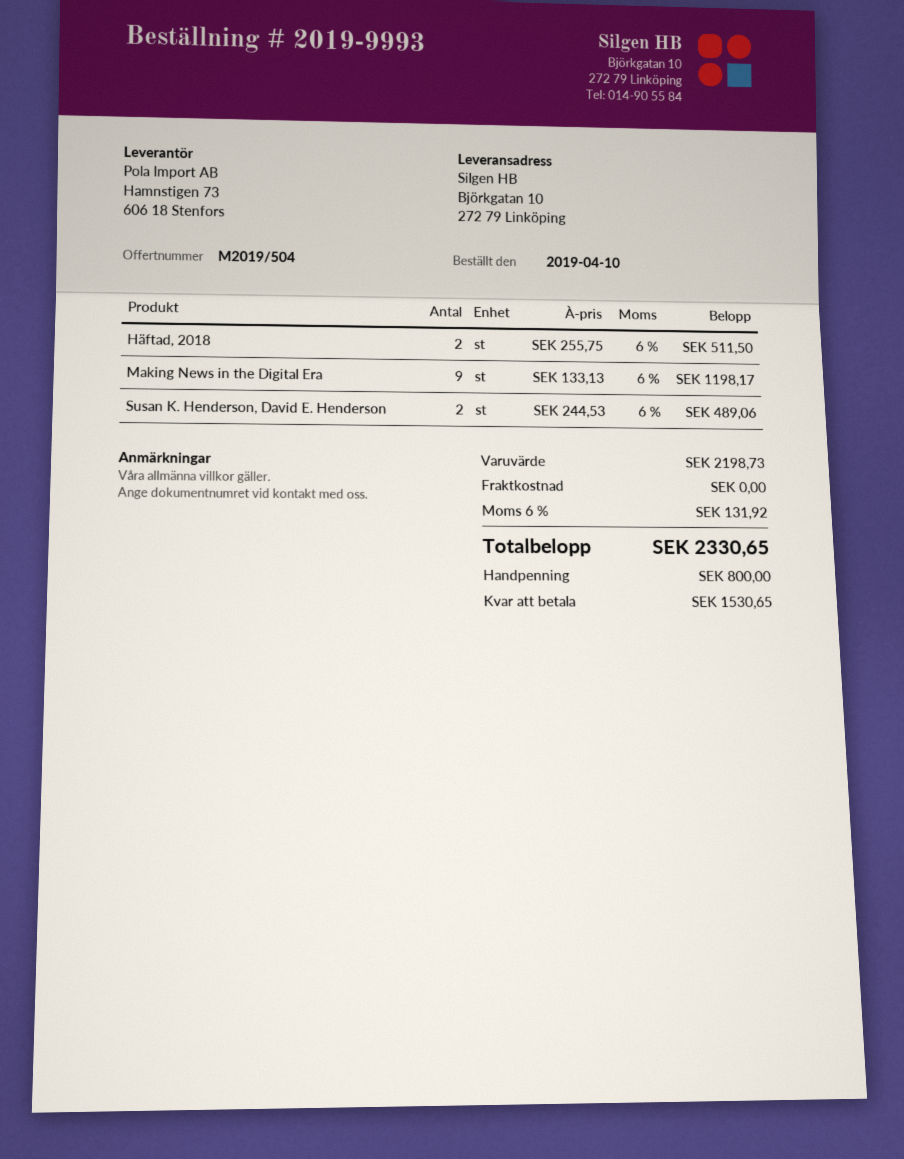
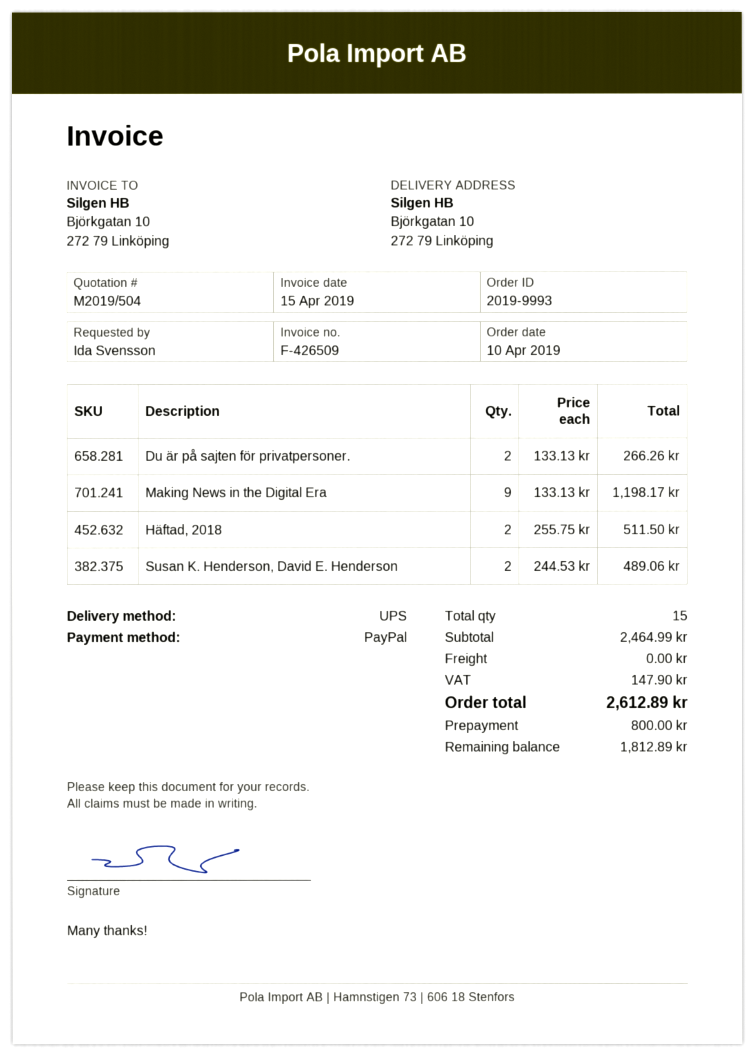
Du är på sajten för privatpersoner.: none -> 2 x 133.13 = 266.26
subtotal: 2198.73 -> 2464.99
tax: 131.92 -> 147.90
total: 2330.65 -> 2612.89
balance: 1530.65 -> 1812.89

